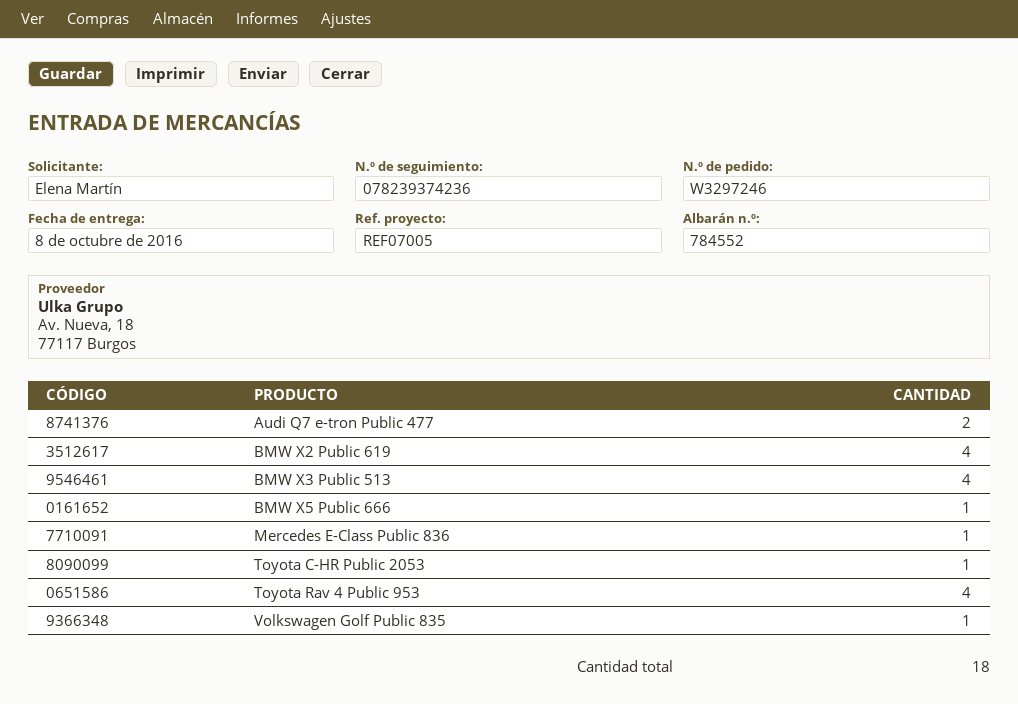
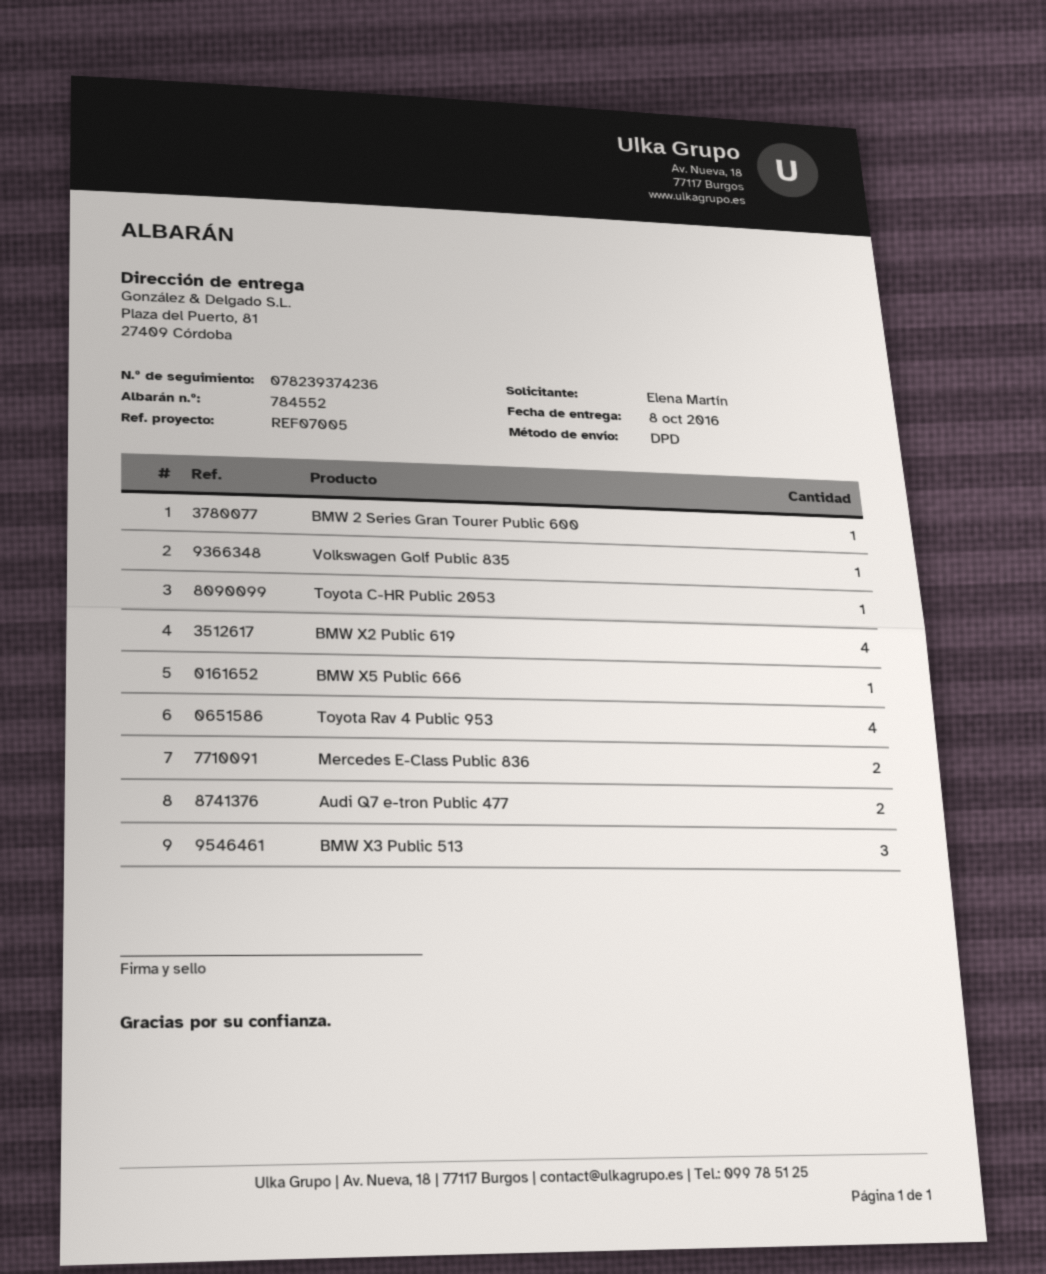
BMW X3 Public 513: 4 -> 3
Mercedes E-Class Public 836: 1 -> 2
BMW 2 Series Gran Tourer Public 600: none -> 1

